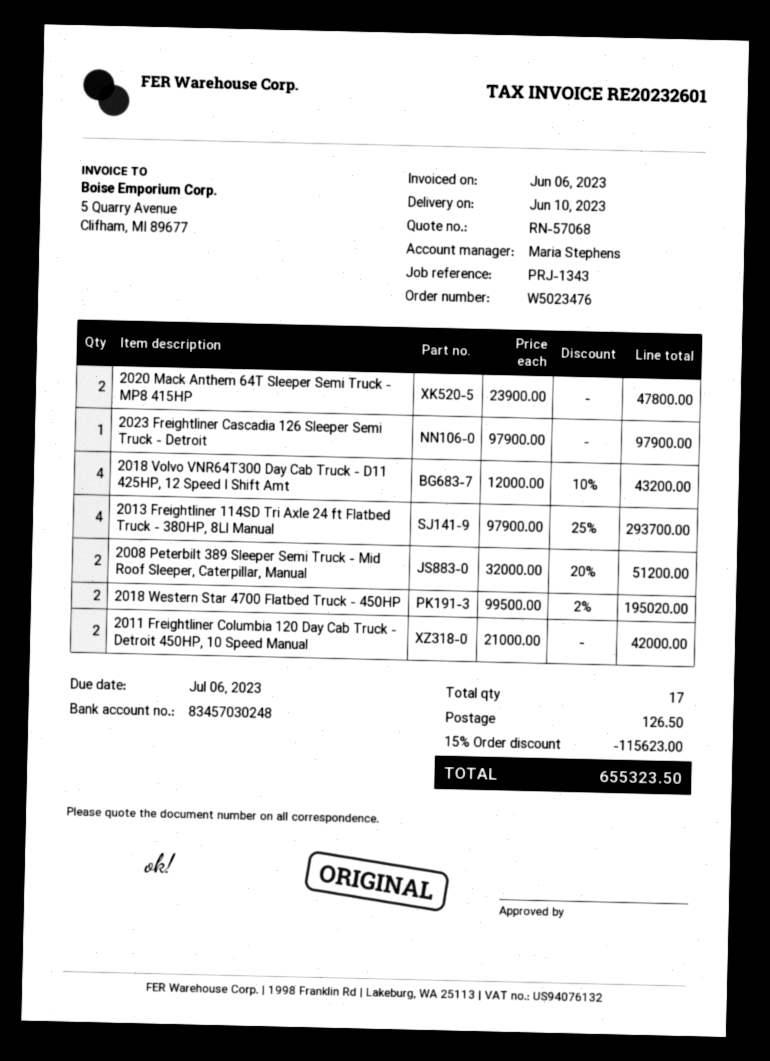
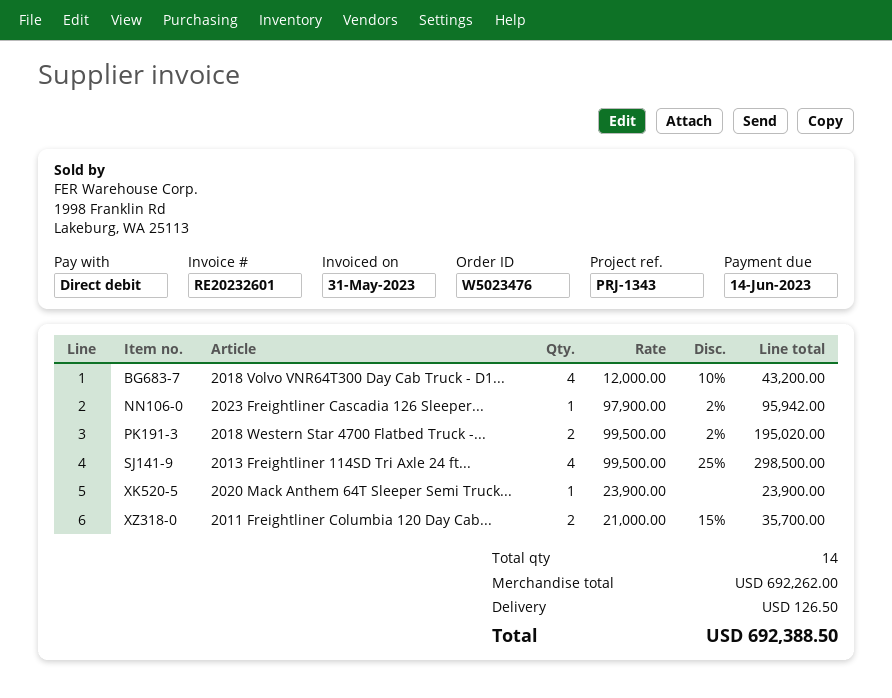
invoice date: 2023-06-06 -> 2023-05-31
due date: 2023-07-06 -> 2023-06-14
2020 Mack Anthem 64T Sleeper Semi Truck - MP8 415HP: 2 x 23900.00 = 47800.00 -> 1 x 23900.00 = 23900.00
2023 Freightliner Cascadia 126 Sleeper Semi Truck - Detroit: 1 x 97900.00 = 97900.00 -> 1 x 97900.00 - 2% = 95942.00
2013 Freightliner 114SD Tri Axle 24 ft Flatbed Truck - 380HP, 8Ll Manual: 4 x 97900.00 - 25% = 293700.00 -> 4 x 99500.00 - 25% = 298500.00
2008 Peterbilt 389 Sleeper Semi Truck - Mid Roof Sleeper, Caterpillar, Manual: 2 x 32000.00 - 20% = 51200.00 -> none
2011 Freightliner Columbia 120 Day Cab Truck - Detroit 450HP, 10 Speed Manual: 2 x 21000.00 = 42000.00 -> 2 x 21000.00 - 15% = 35700.00
total quantity: 17 -> 14
discount: 15% = 115623.00 -> none
total: 655323.50 -> 692388.50

